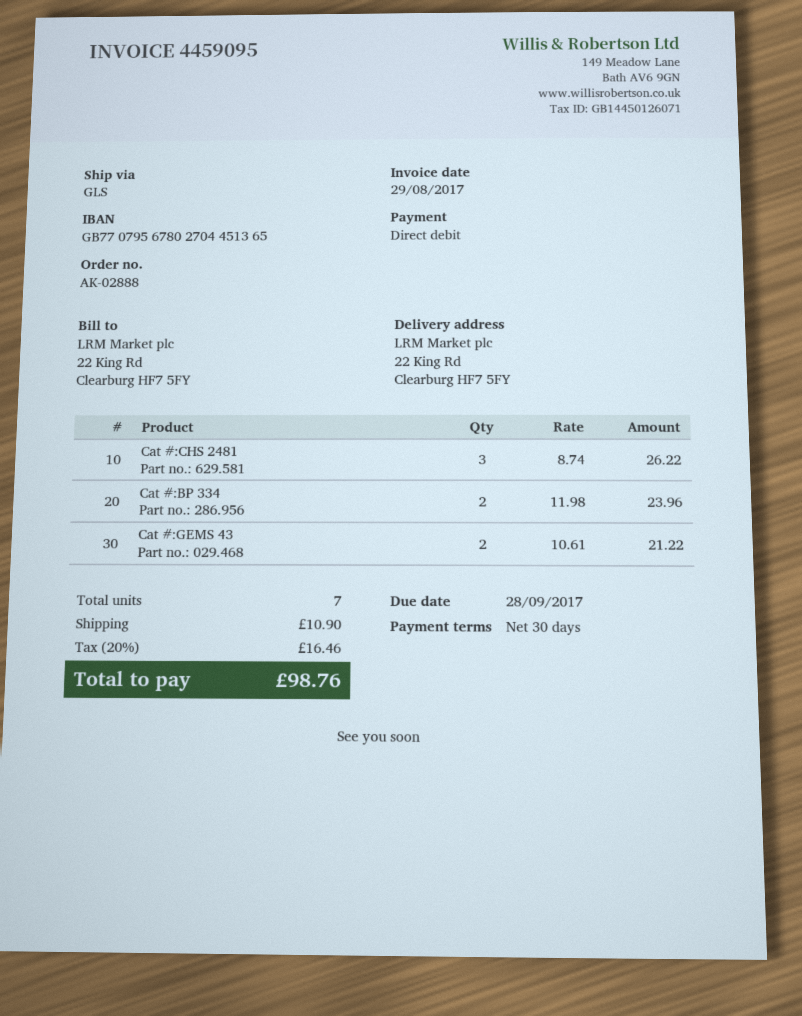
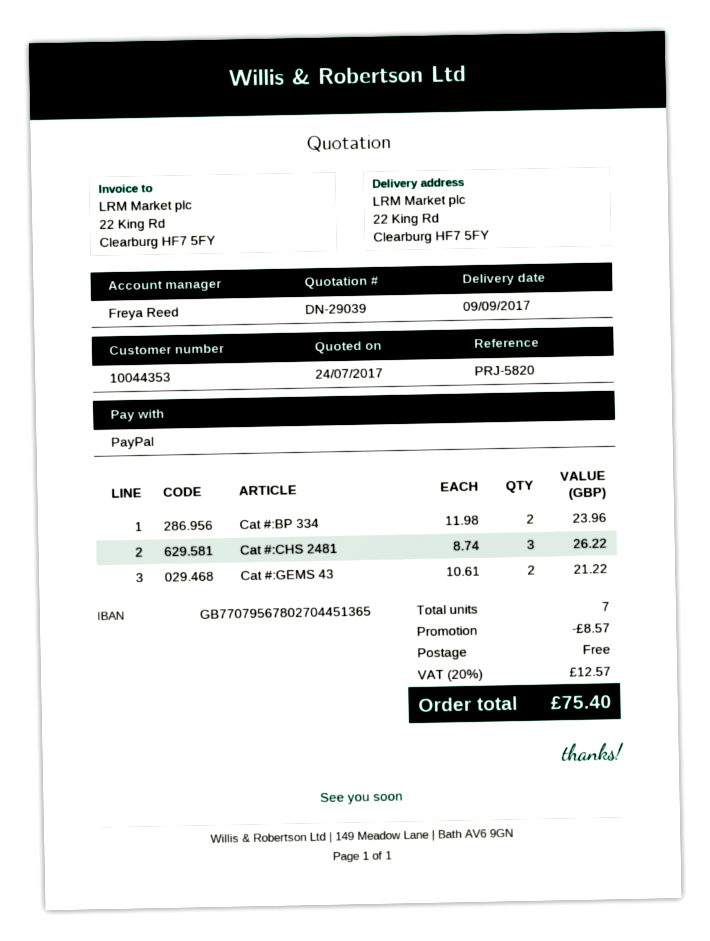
payment method: direct debit -> PayPal
discount: none -> 8.57
shipping: 10.90 -> 0.00
tax: 20% = 16.46 -> 20% = 12.57
total: 98.76 -> 75.40

